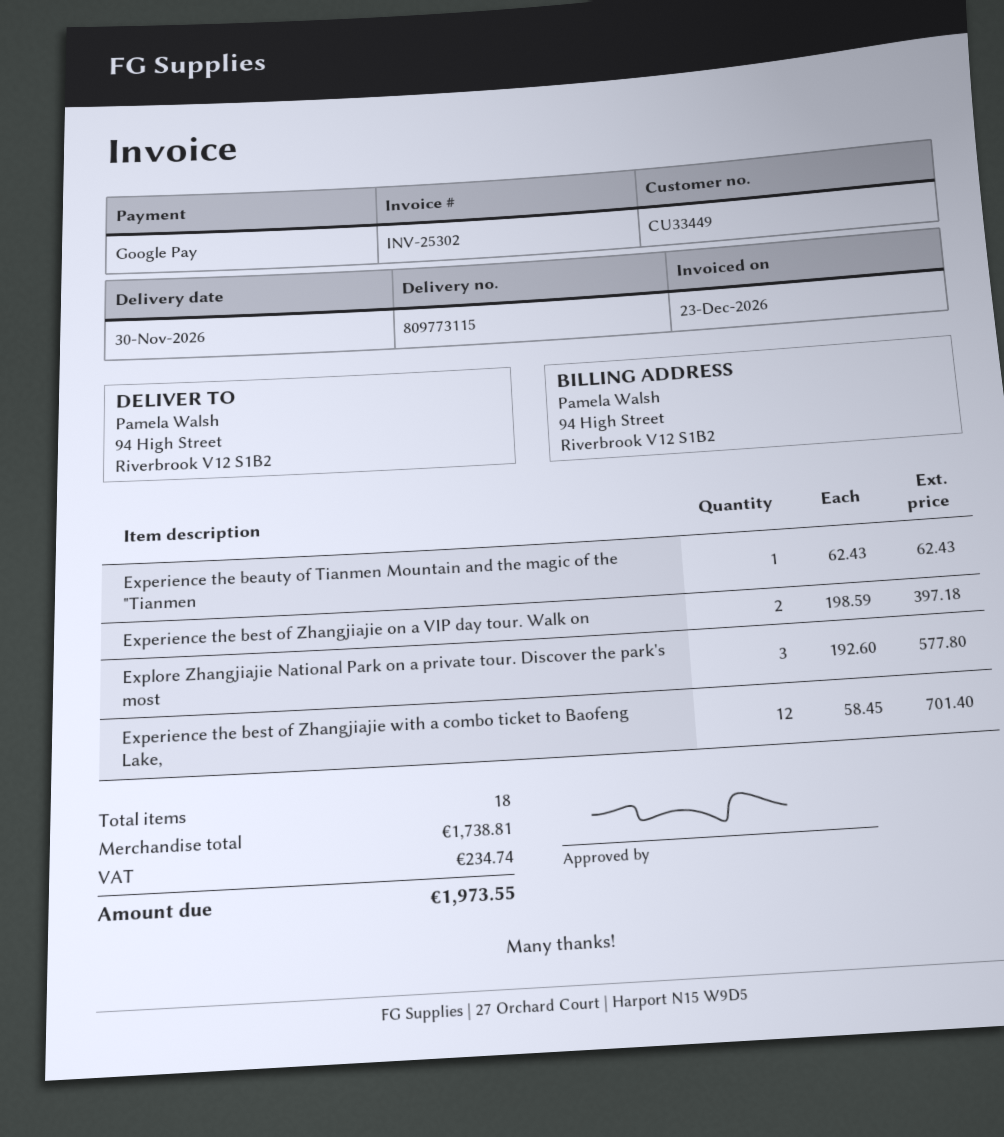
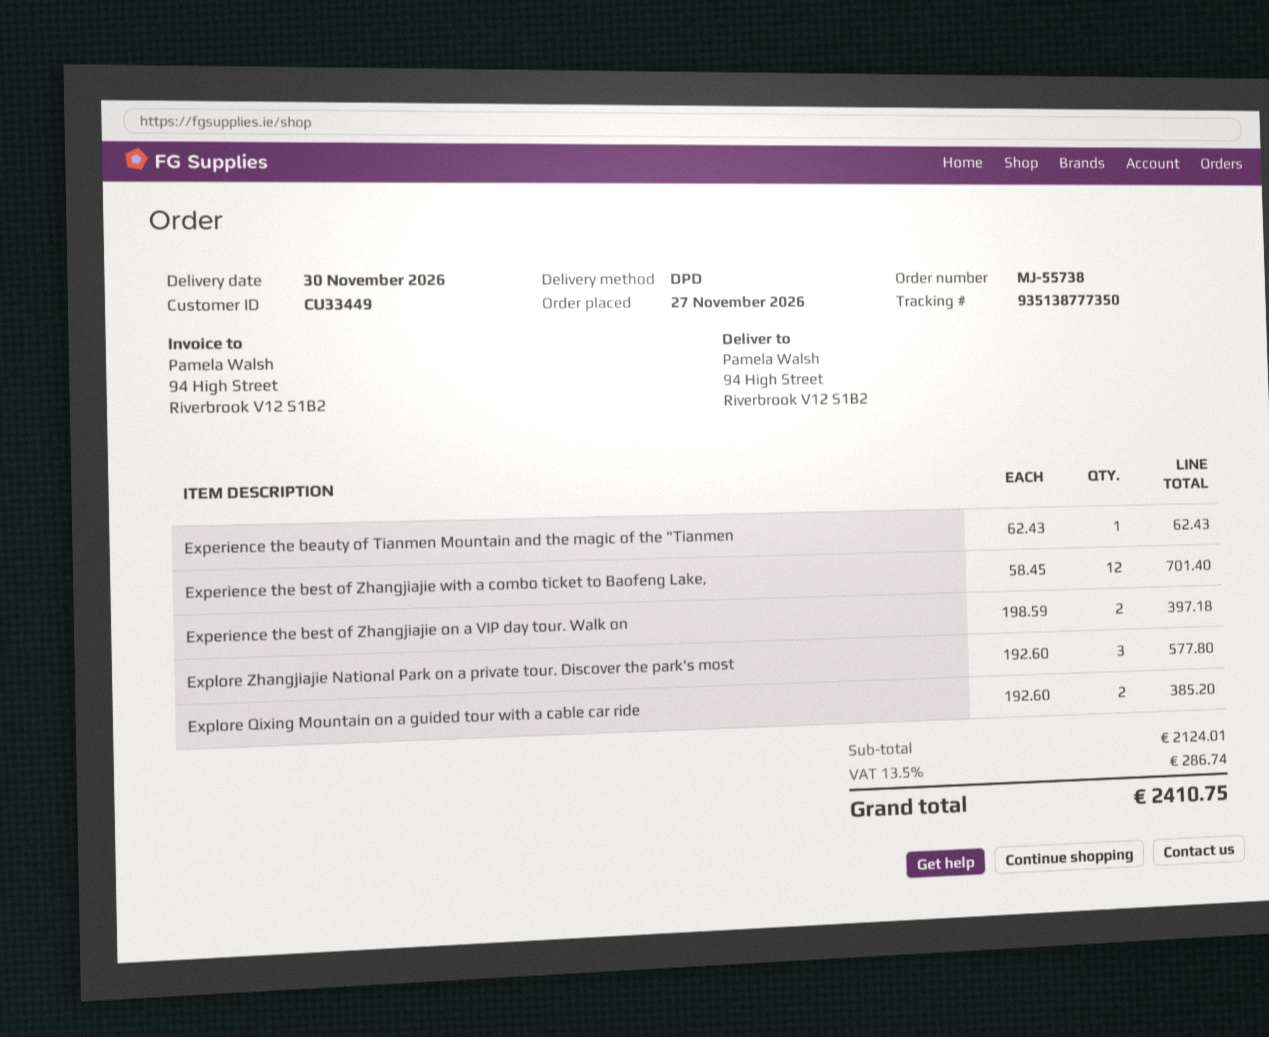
Explore Qixing Mountain on a guided tour with a cable car ride: none -> 2 x 192.60 = 385.20
subtotal: 1738.81 -> 2124.01
tax: 234.74 -> 286.74
total: 1973.55 -> 2410.75

